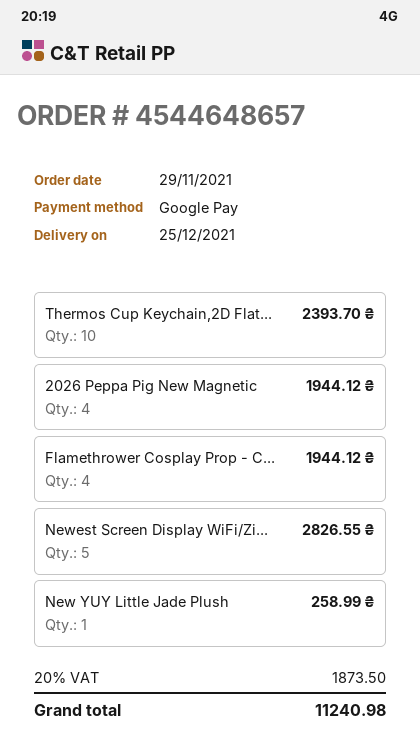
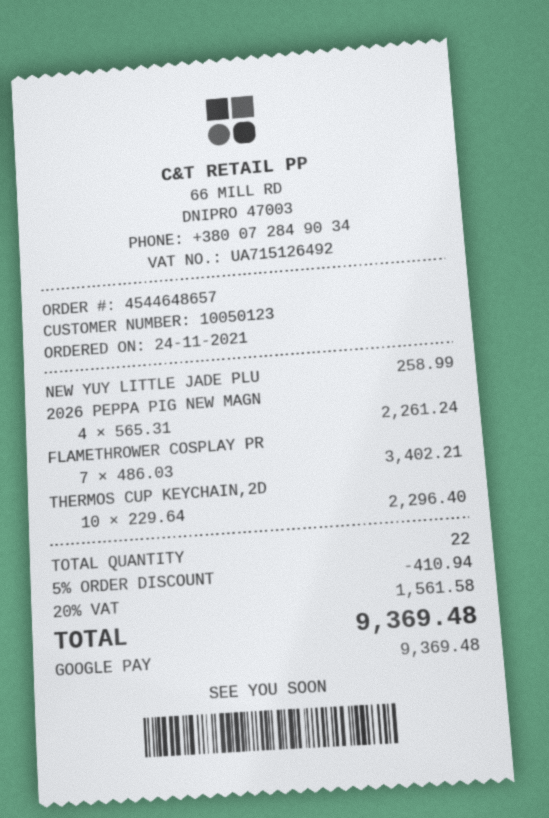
order date: 2021-11-29 -> 2021-11-24
Thermos Cup Keychain,2D Flat...: 10 for 2393.70 -> 10 for 2296.40
2026 Peppa Pig New Magnetic: 4 for 1944.12 -> 4 for 2261.24
Flamethrower Cosplay Prop - C...: 4 for 1944.12 -> 7 for 3402.21
Newest Screen Display WiFi/Zi...: 5 for 2826.55 -> none
discount: none -> 5% = 410.94
tax: 20% = 1873.50 -> 20% = 1561.58
total: 11240.98 -> 9369.48

